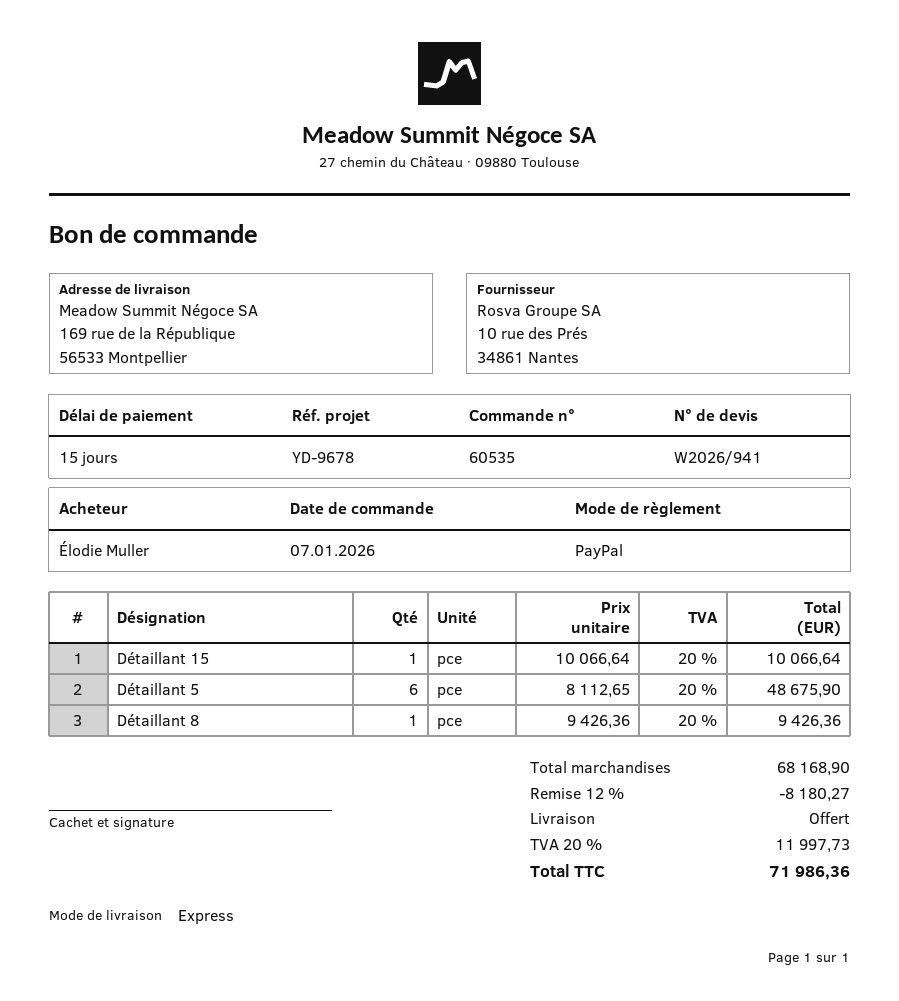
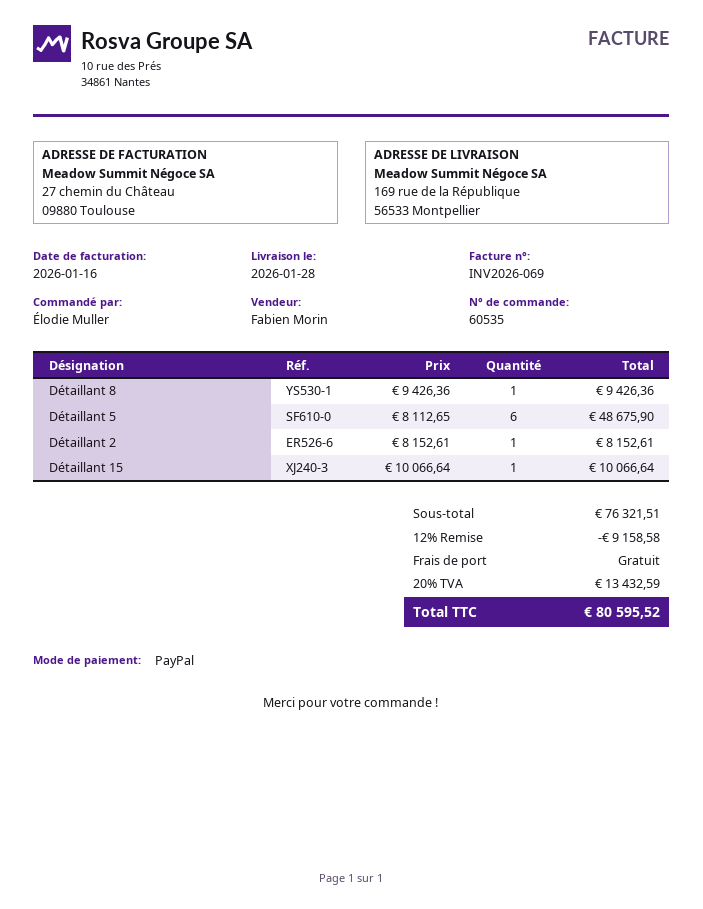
Détaillant 2: none -> 1 x 8152.61 = 8152.61
subtotal: 68168.90 -> 76321.51
discount: 12% = 8180.27 -> 12% = 9158.58
tax: 20% = 11997.73 -> 20% = 13432.59
total: 71986.36 -> 80595.52

